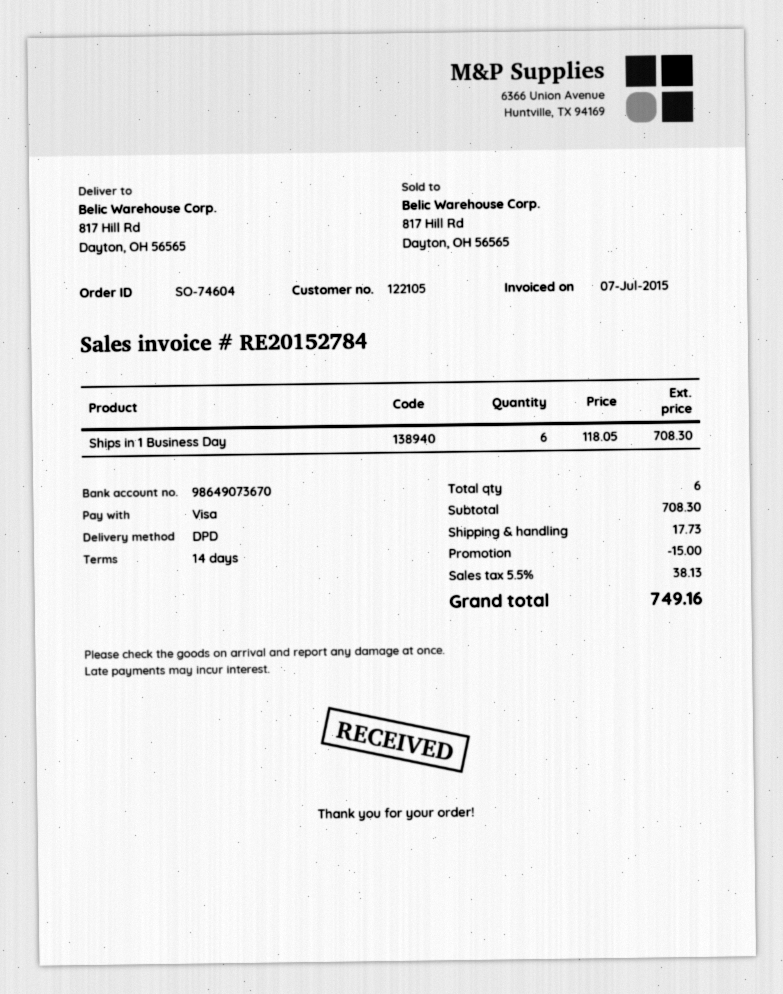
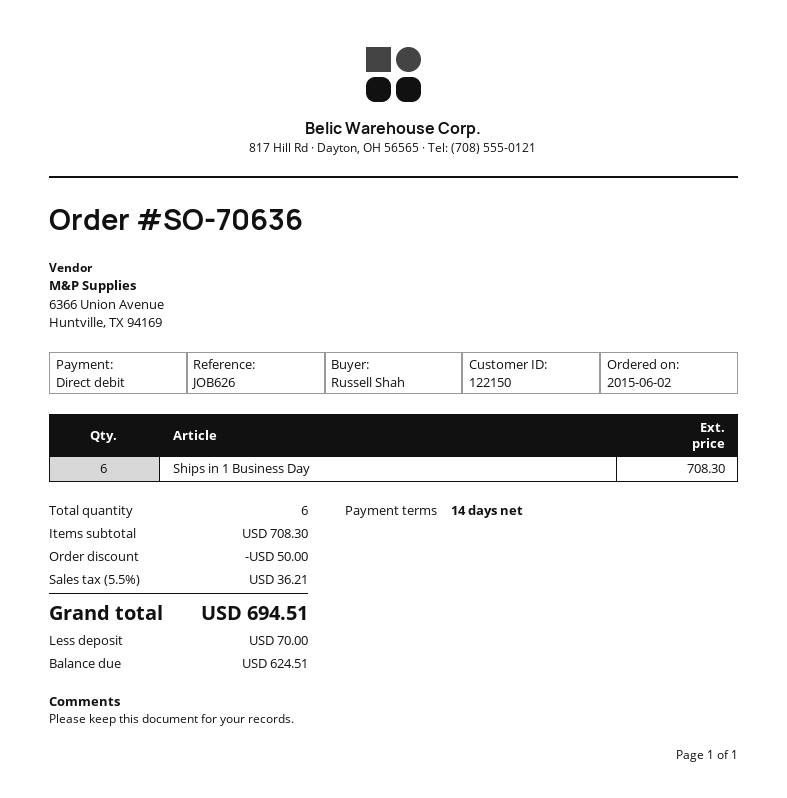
order number: SO-74604 -> SO-70636
customer number: 122105 -> 122150
payment method: Visa -> direct debit
discount: 15.00 -> 50.00
shipping: 17.73 -> none
tax: 5.5% = 38.13 -> 5.5% = 36.21
total: 749.16 -> 694.51

